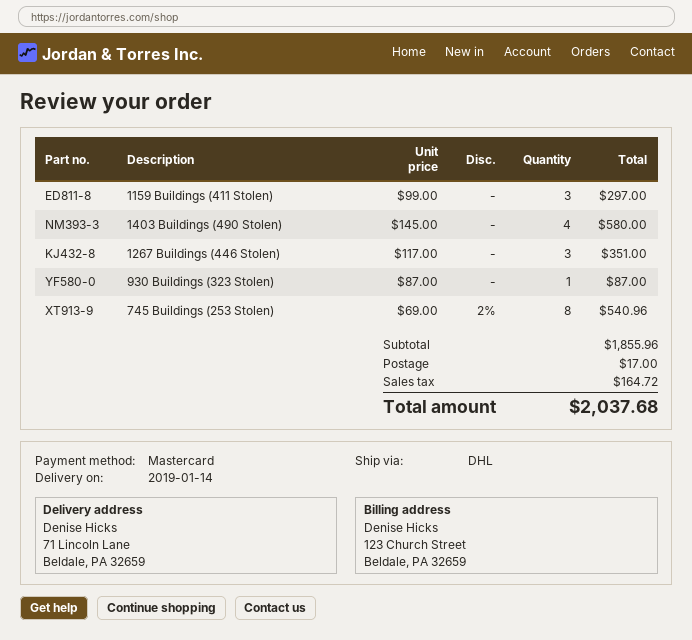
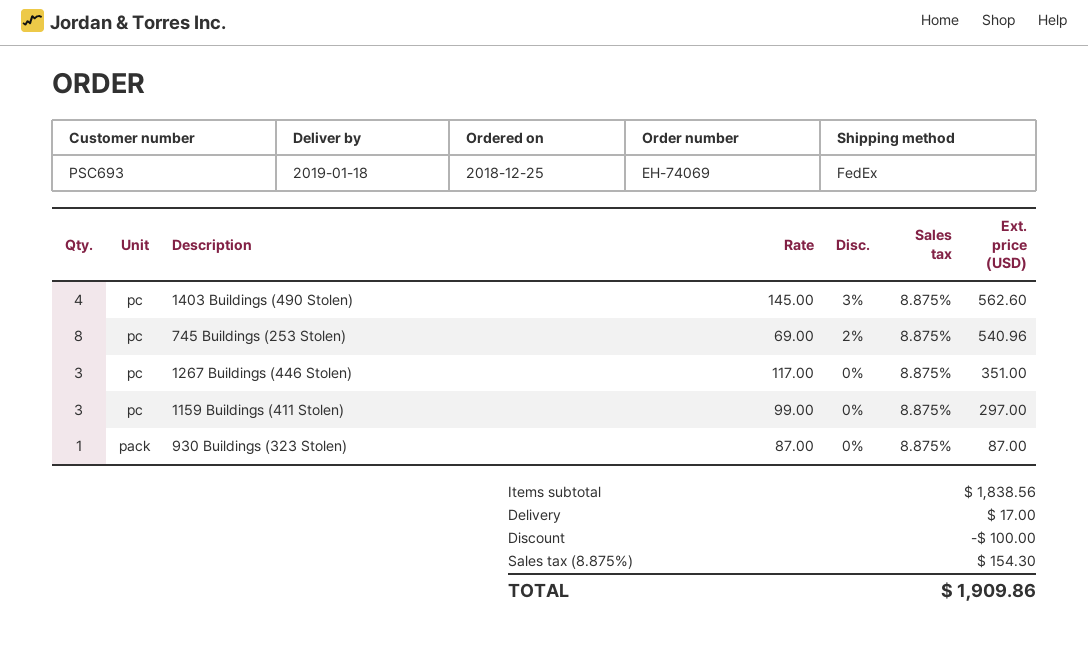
delivery date: 2019-01-14 -> 2019-01-18
shipping method: DHL -> FedEx
1403 Buildings (490 Stolen): 4 x 145.00 = 580.00 -> 4 x 145.00 - 3% = 562.60
subtotal: 1855.96 -> 1838.56
discount: none -> 100.00
tax: 164.72 -> 154.30
total: 2037.68 -> 1909.86

